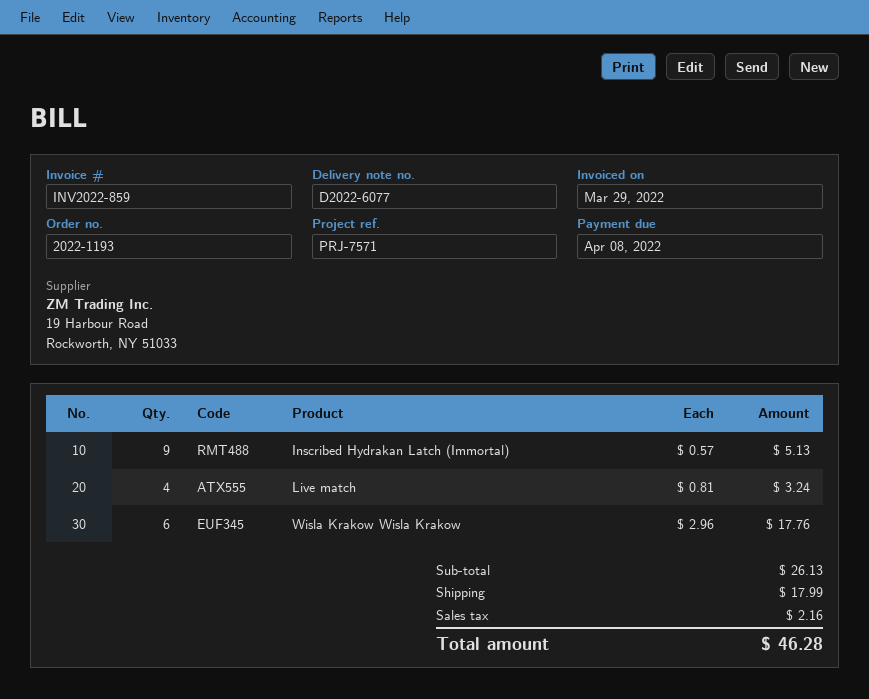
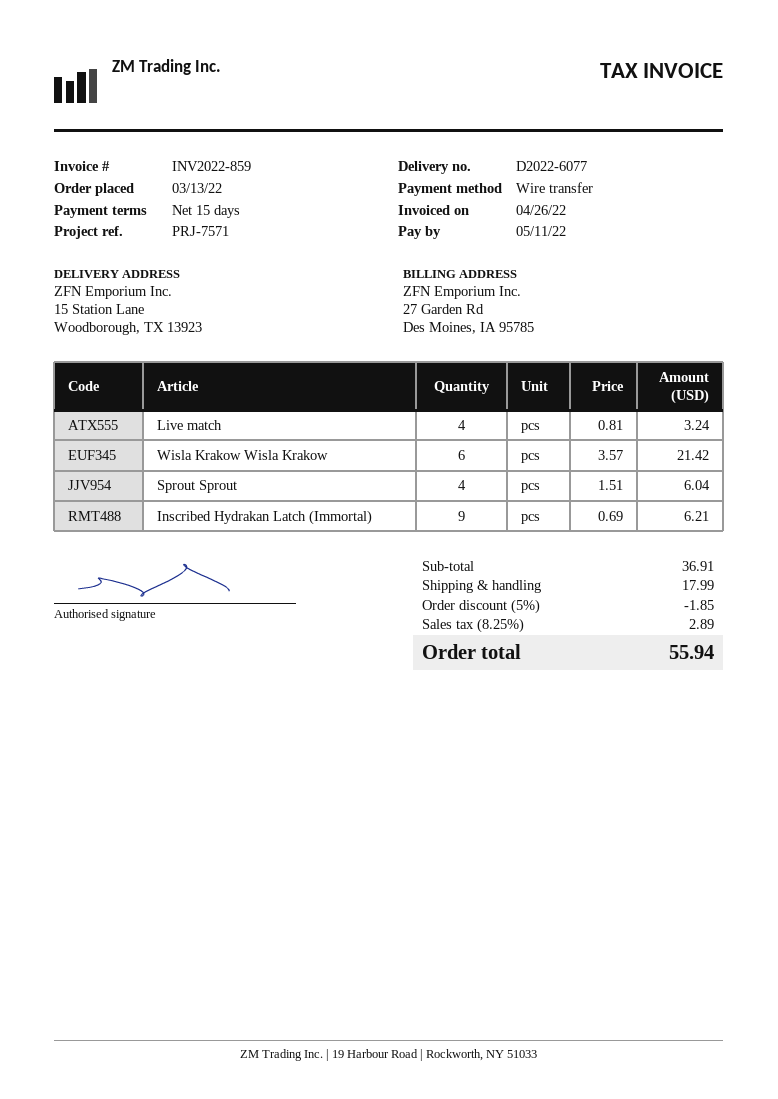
invoice date: 2022-03-29 -> 2022-04-26
due date: 2022-04-08 -> 2022-05-11
Inscribed Hydrakan Latch (Immortal): 9 x 0.57 = 5.13 -> 9 x 0.69 = 6.21
Wisla Krakow Wisla Krakow: 6 x 2.96 = 17.76 -> 6 x 3.57 = 21.42
Sprout Sprout: none -> 4 x 1.51 = 6.04
subtotal: 26.13 -> 36.91
discount: none -> 5% = 1.85
tax: 2.16 -> 2.89
total: 46.28 -> 55.94

